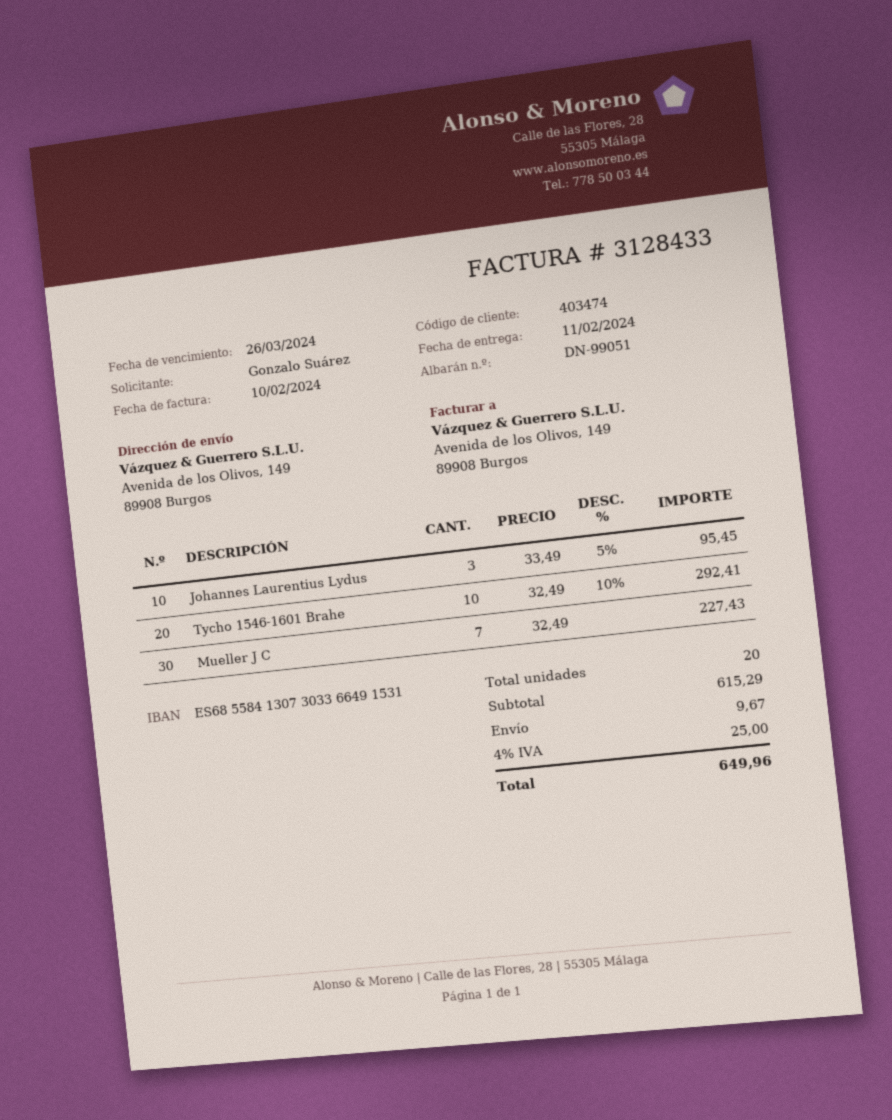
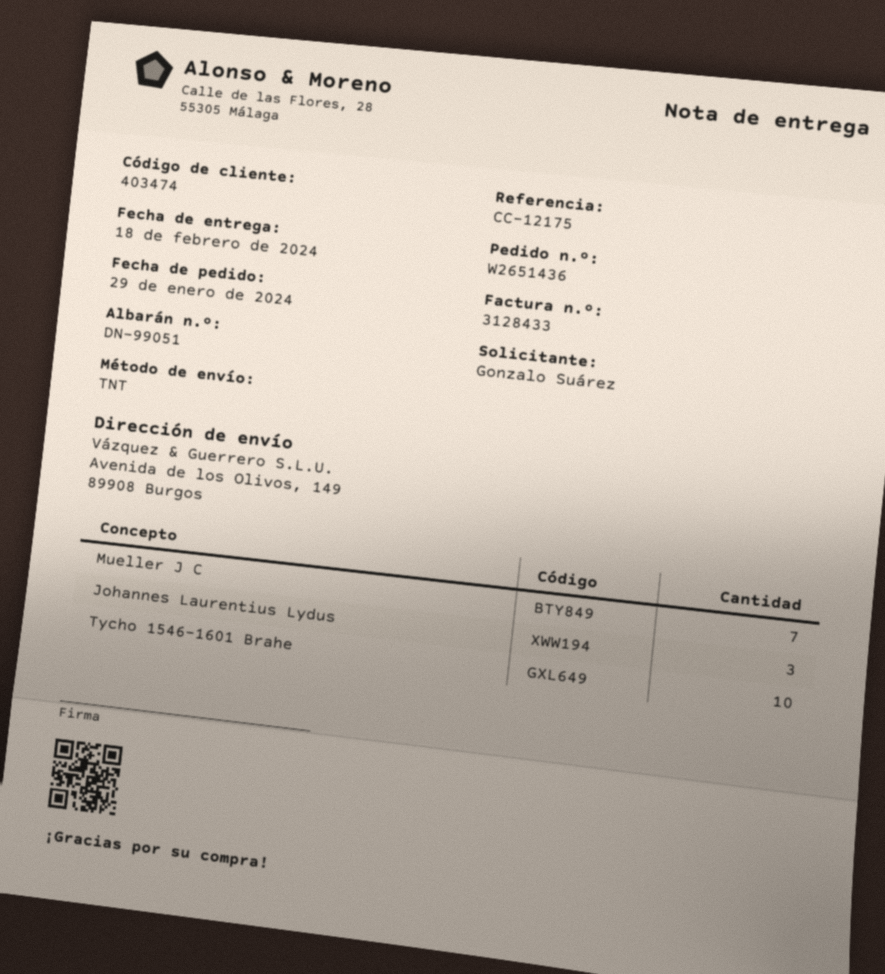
delivery date: 2024-02-11 -> 2024-02-18

